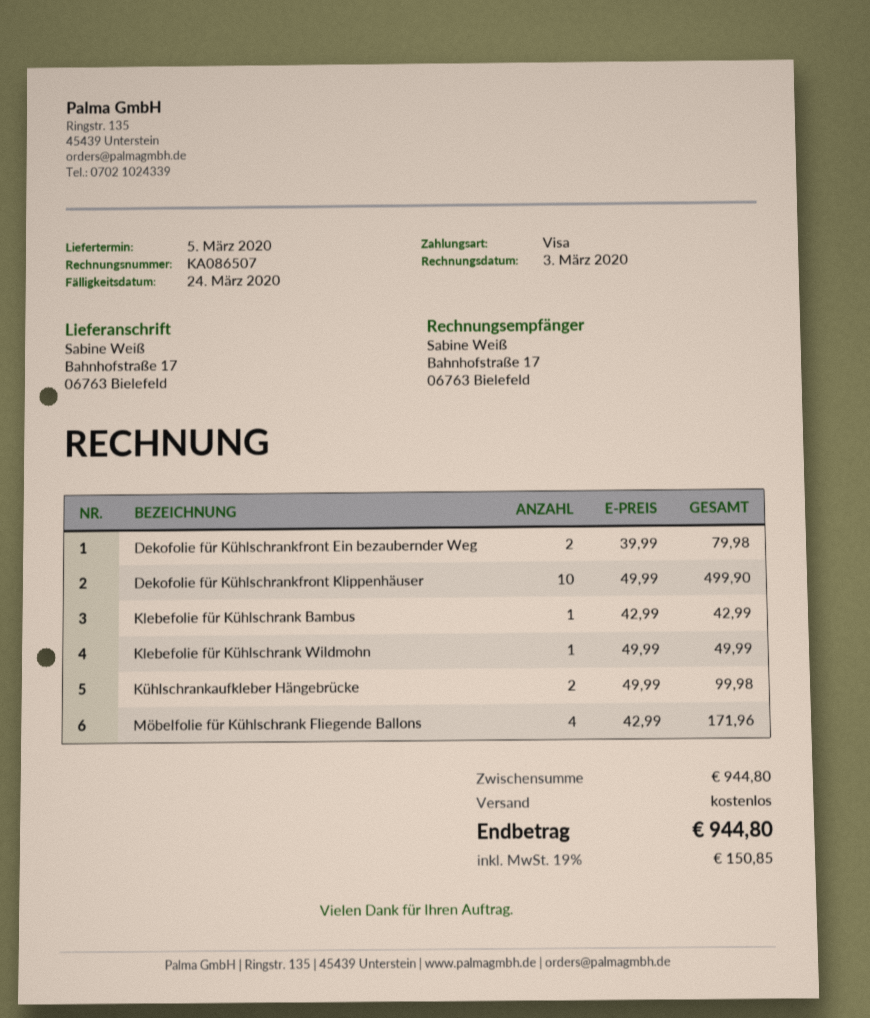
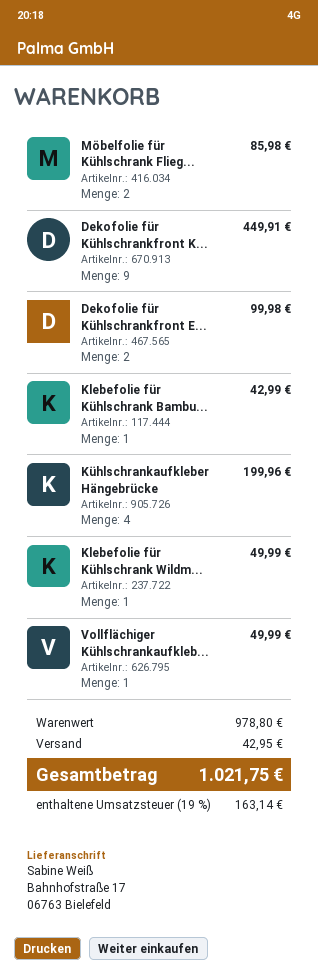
Dekofolie für Kühlschrankfront Ein bezaubernder Weg: 2 for 79.98 -> 2 for 99.98
Dekofolie für Kühlschrankfront Klippenhäuser: 10 for 499.90 -> 9 for 449.91
Kühlschrankaufkleber Hängebrücke: 2 for 99.98 -> 4 for 199.96
Möbelfolie für Kühlschrank Fliegende Ballons: 4 for 171.96 -> 2 for 85.98
Vollflächiger Kühlschrankaufkleb...: none -> 1 for 49.99
subtotal: 944.80 -> 978.80
shipping: 0.00 -> 42.95
tax: 19% = 150.85 -> 19% = 163.14
total: 944.80 -> 1021.75

